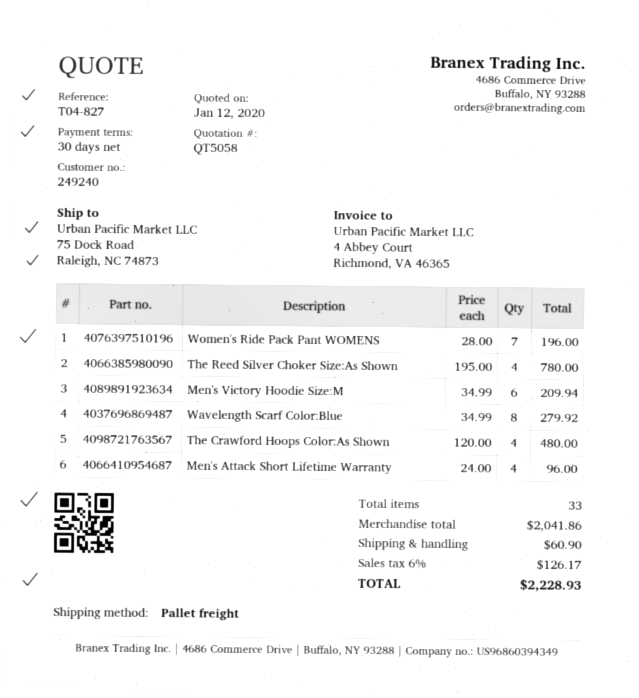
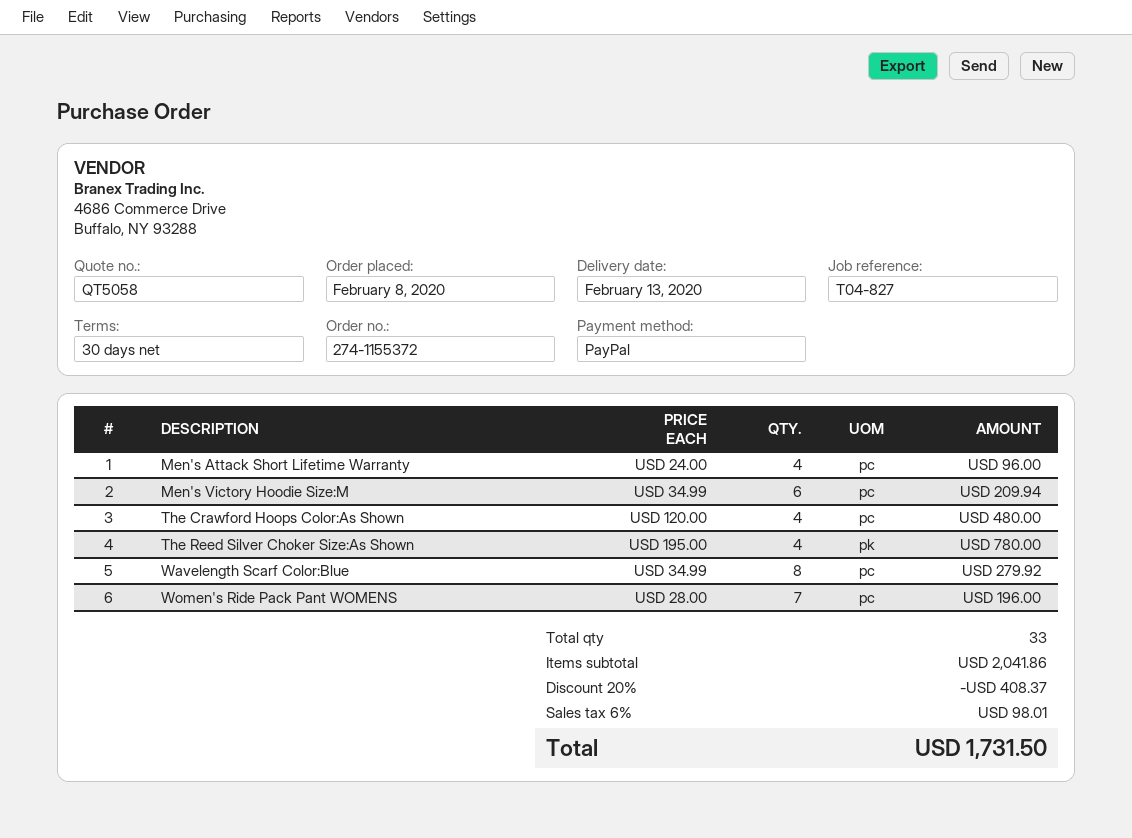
discount: none -> 20% = 408.37
shipping: 60.90 -> none
tax: 6% = 126.17 -> 6% = 98.01
total: 2228.93 -> 1731.50

